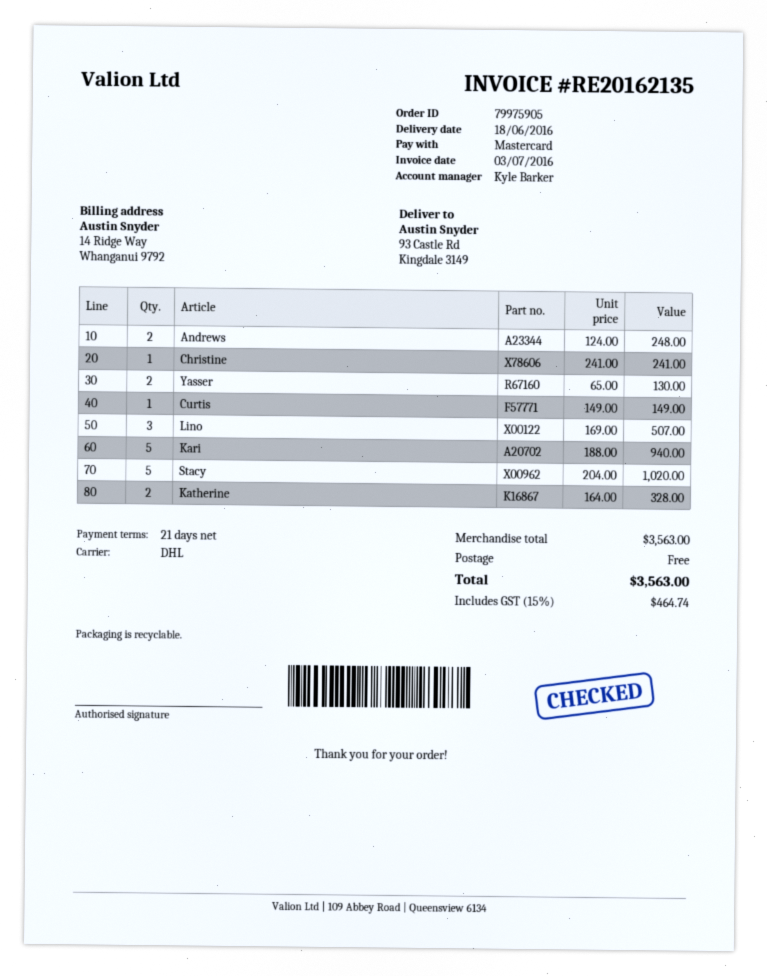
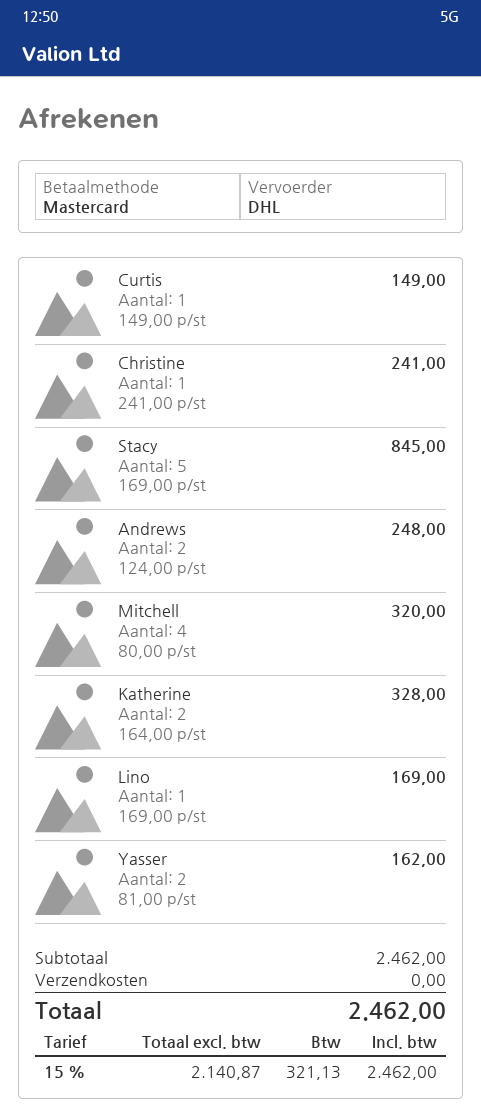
Yasser: 2 x 65.00 = 130.00 -> 2 x 81.00 = 162.00
Lino: 3 x 169.00 = 507.00 -> 1 x 169.00 = 169.00
Kari: 5 x 188.00 = 940.00 -> none
Stacy: 5 x 204.00 = 1020.00 -> 5 x 169.00 = 845.00
Mitchell: none -> 4 x 80.00 = 320.00
subtotal: 3563.00 -> 2462.00
tax: 15% = 464.74 -> 15% = 321.13
total: 3563.00 -> 2462.00

